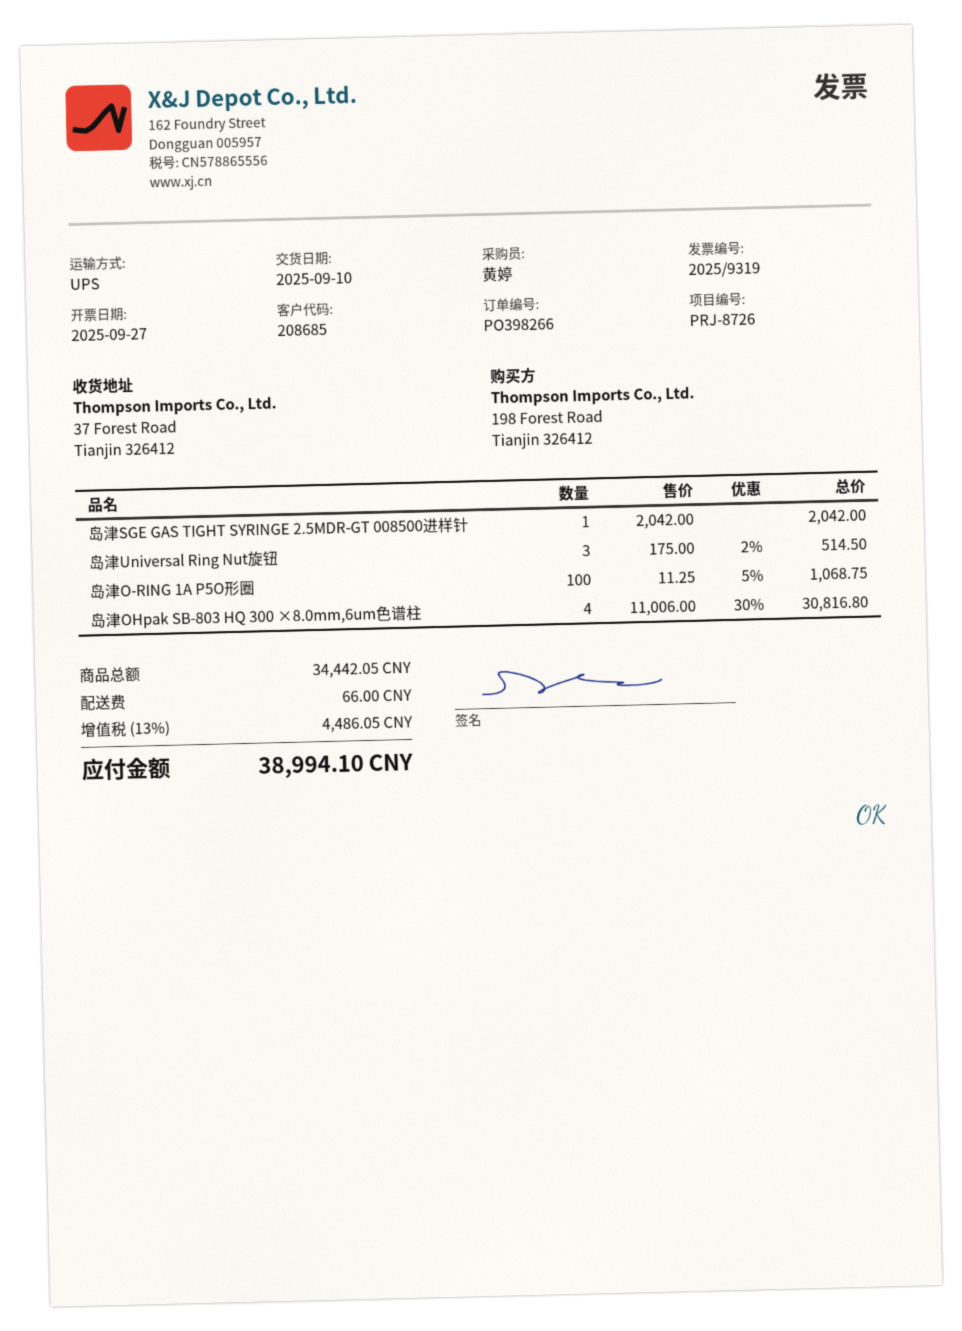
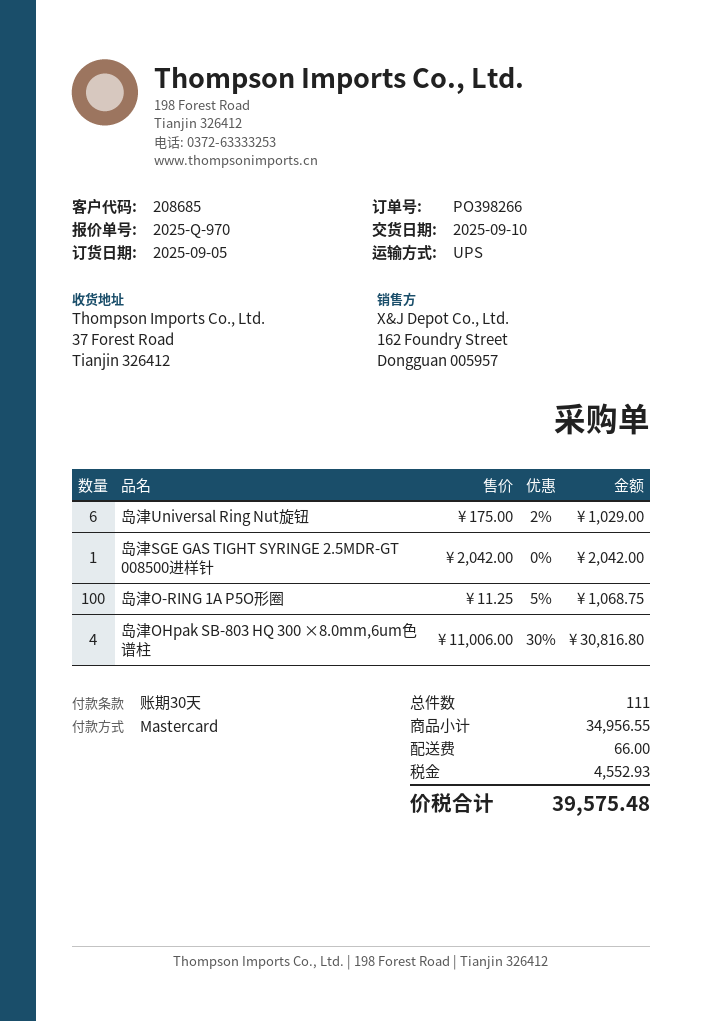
岛津Universal Ring Nut旋钮: 3 x 175.00 - 2% = 514.50 -> 6 x 175.00 - 2% = 1029.00
subtotal: 34442.05 -> 34956.55
tax: 4486.05 -> 4552.93
total: 38994.10 -> 39575.48

